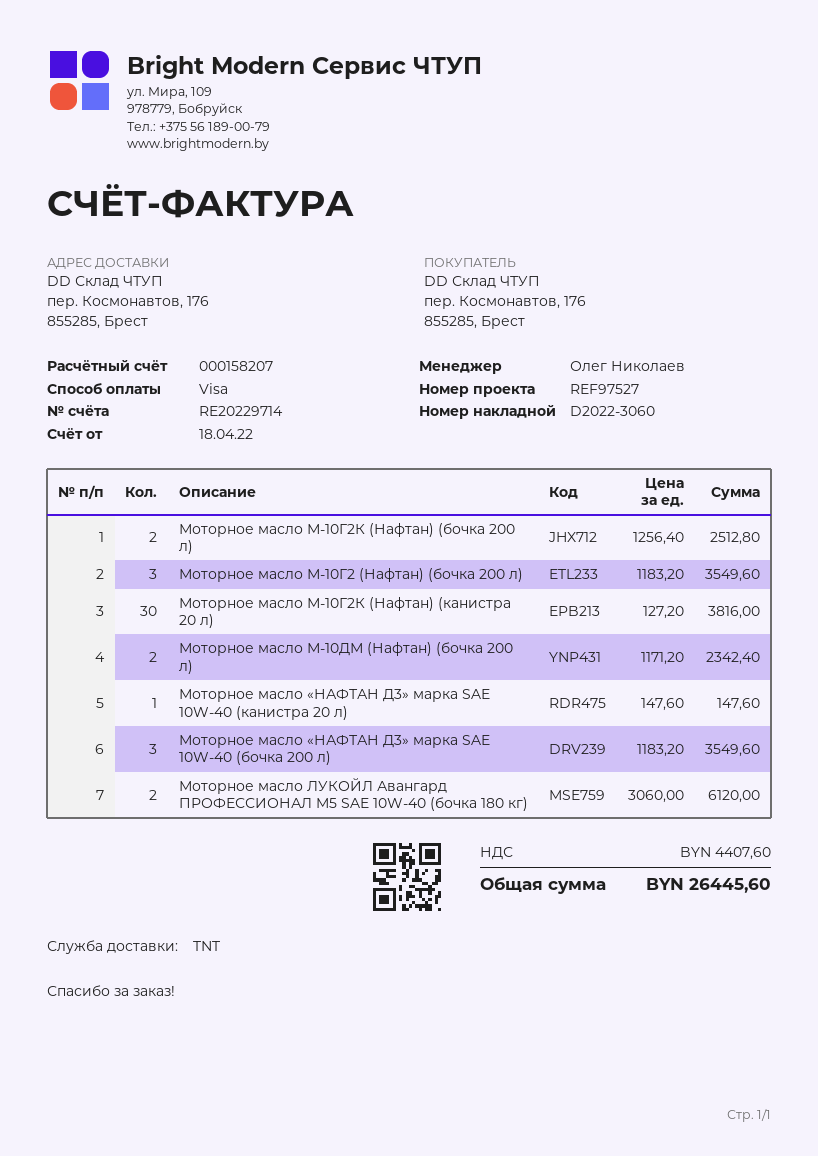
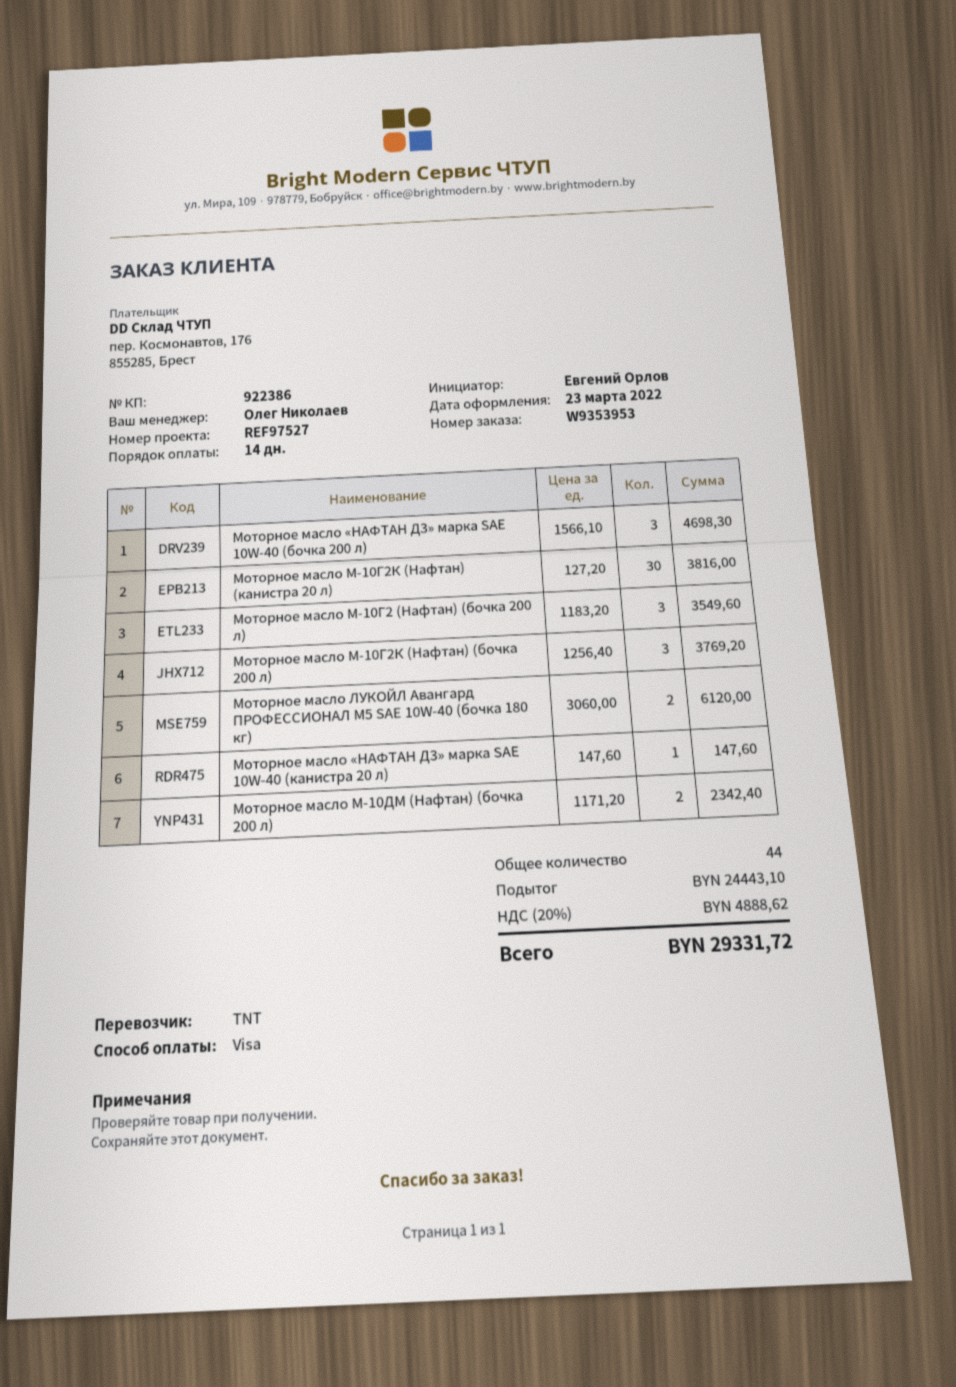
Моторное масло М-10Г2К (Нафтан) (бочка 200 л): 2 x 1256.40 = 2512.80 -> 3 x 1256.40 = 3769.20
Моторное масло «НАФТАН Д3» марка SAE 10W-40 (бочка 200 л): 3 x 1183.20 = 3549.60 -> 3 x 1566.10 = 4698.30
tax: 4407.60 -> 4888.62
total: 26445.60 -> 29331.72

